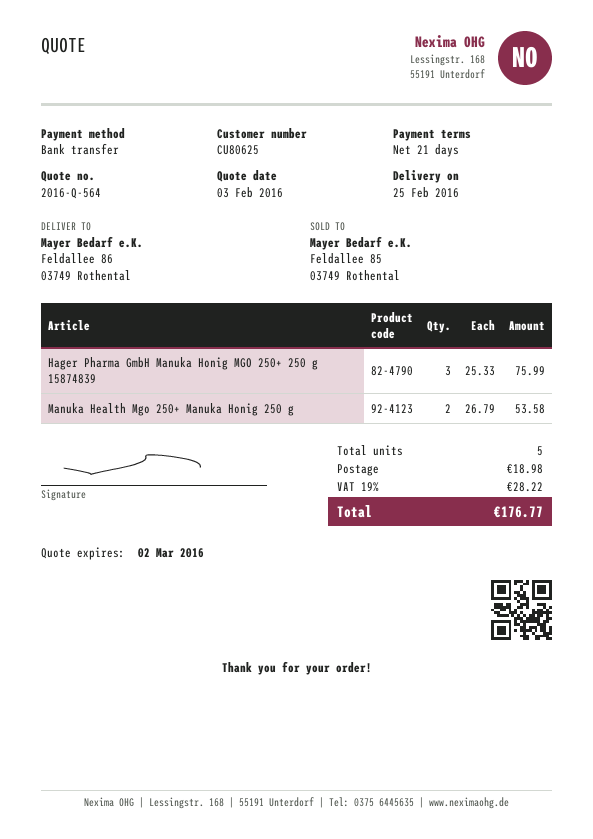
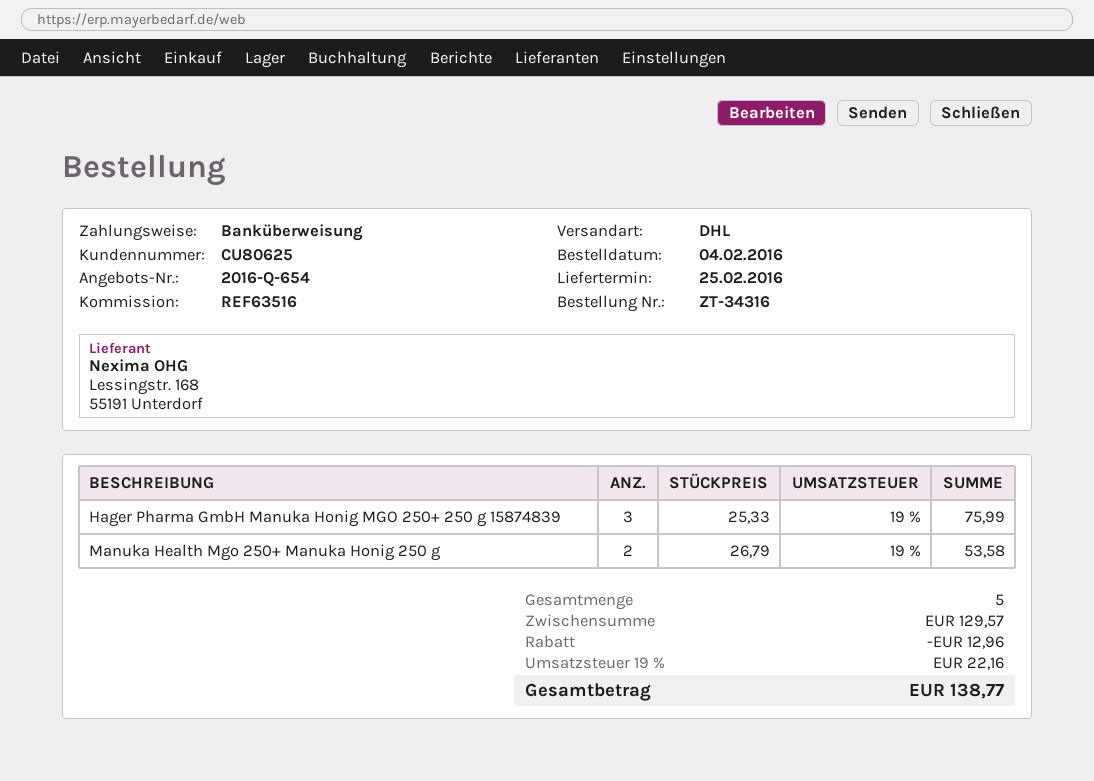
quote number: 2016-Q-564 -> 2016-Q-654
discount: none -> 12.96
shipping: 18.98 -> none
tax: 19% = 28.22 -> 19% = 22.16
total: 176.77 -> 138.77

